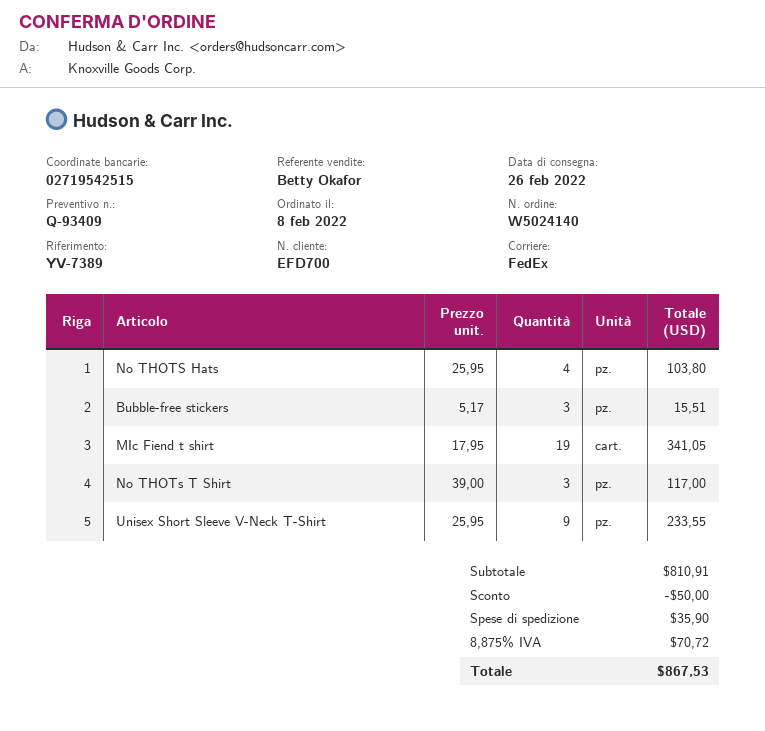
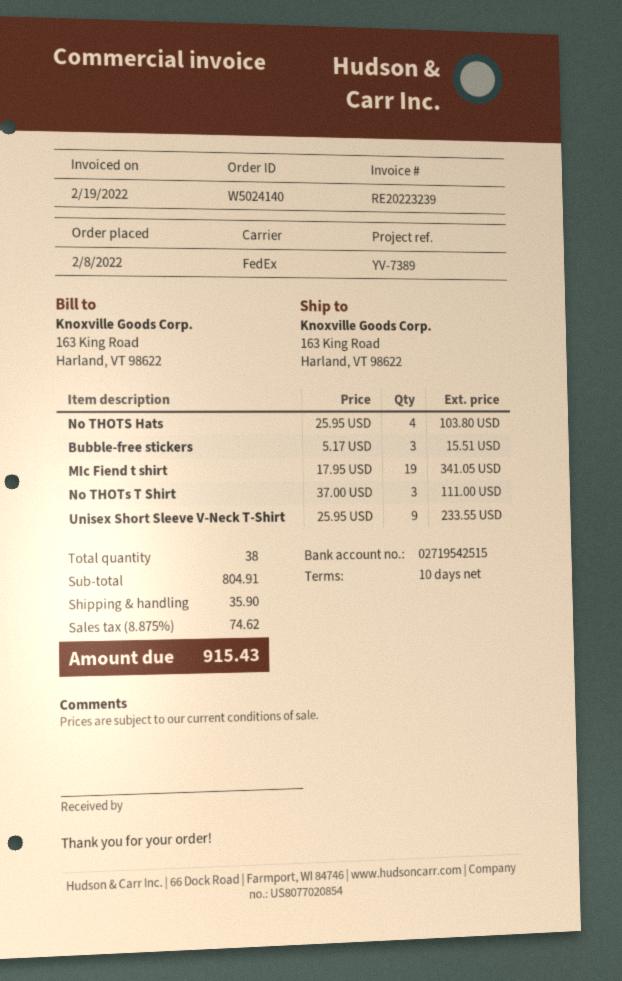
No THOTs T Shirt: 3 x 39.00 = 117.00 -> 3 x 37.00 = 111.00
subtotal: 810.91 -> 804.91
discount: 50.00 -> none
tax: 8.875% = 70.72 -> 8.875% = 74.62
total: 867.53 -> 915.43

